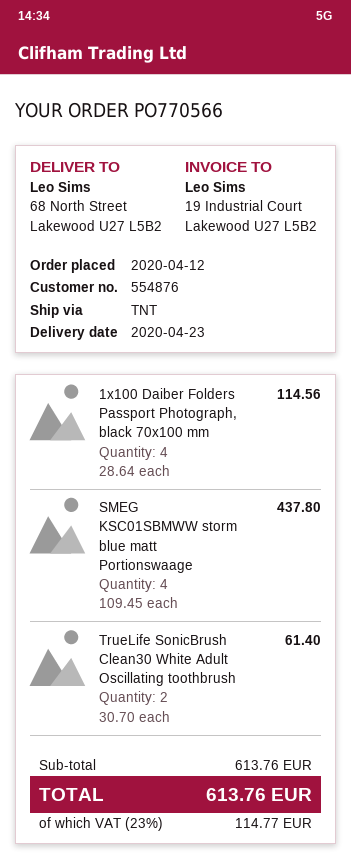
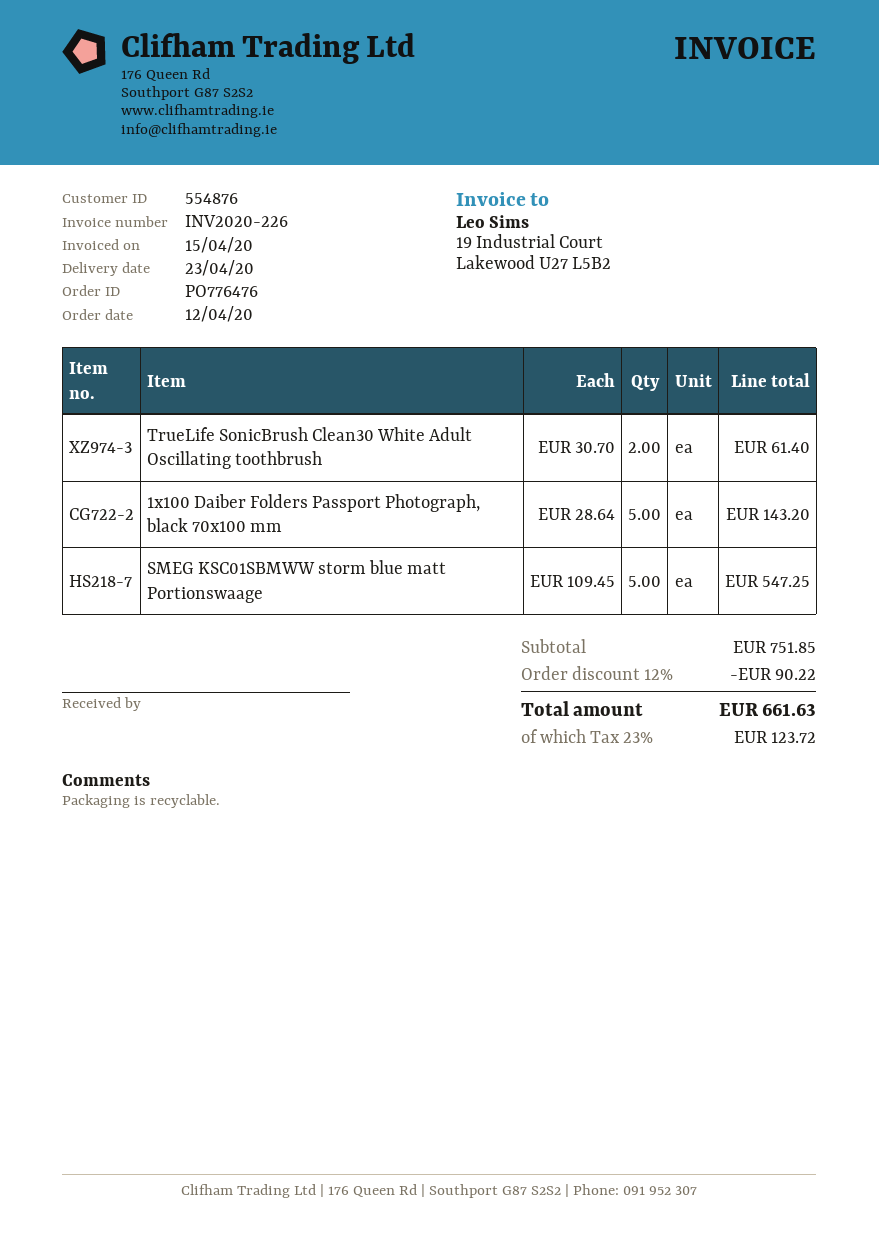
order number: PO770566 -> PO776476
1x100 Daiber Folders Passport Photograph, black 70x100 mm: 4 x 28.64 = 114.56 -> 5 x 28.64 = 143.20
SMEG KSC01SBMWW storm blue matt Portionswaage: 4 x 109.45 = 437.80 -> 5 x 109.45 = 547.25
subtotal: 613.76 -> 751.85
discount: none -> 12% = 90.22
tax: 23% = 114.77 -> 23% = 123.72
total: 613.76 -> 661.63

